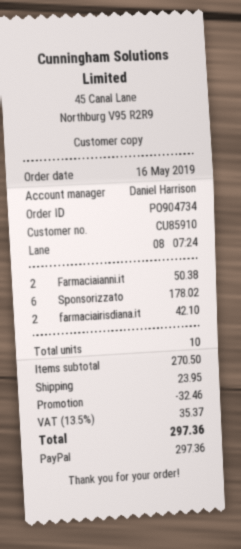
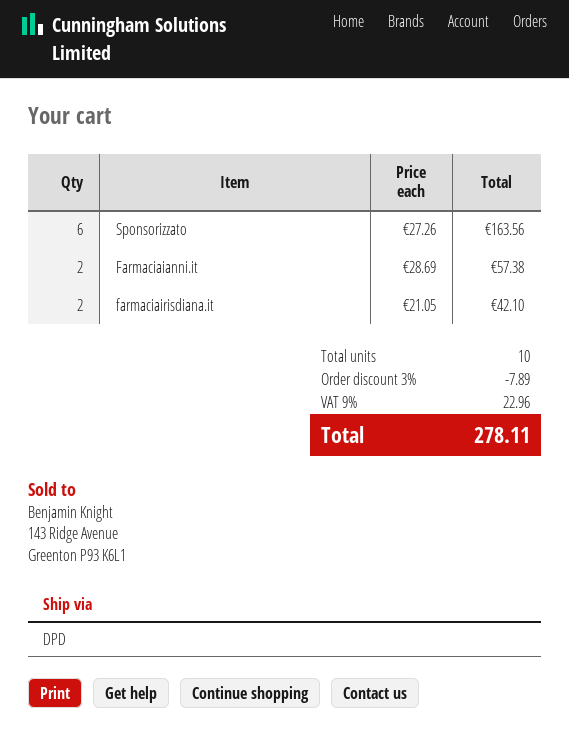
Farmaciaianni.it: 2 for 50.38 -> 2 for 57.38
Sponsorizzato: 6 for 178.02 -> 6 for 163.56
discount: 32.46 -> 7.89
shipping: 23.95 -> none
tax: 13.5% = 35.37 -> 9% = 22.96
total: 297.36 -> 278.11

